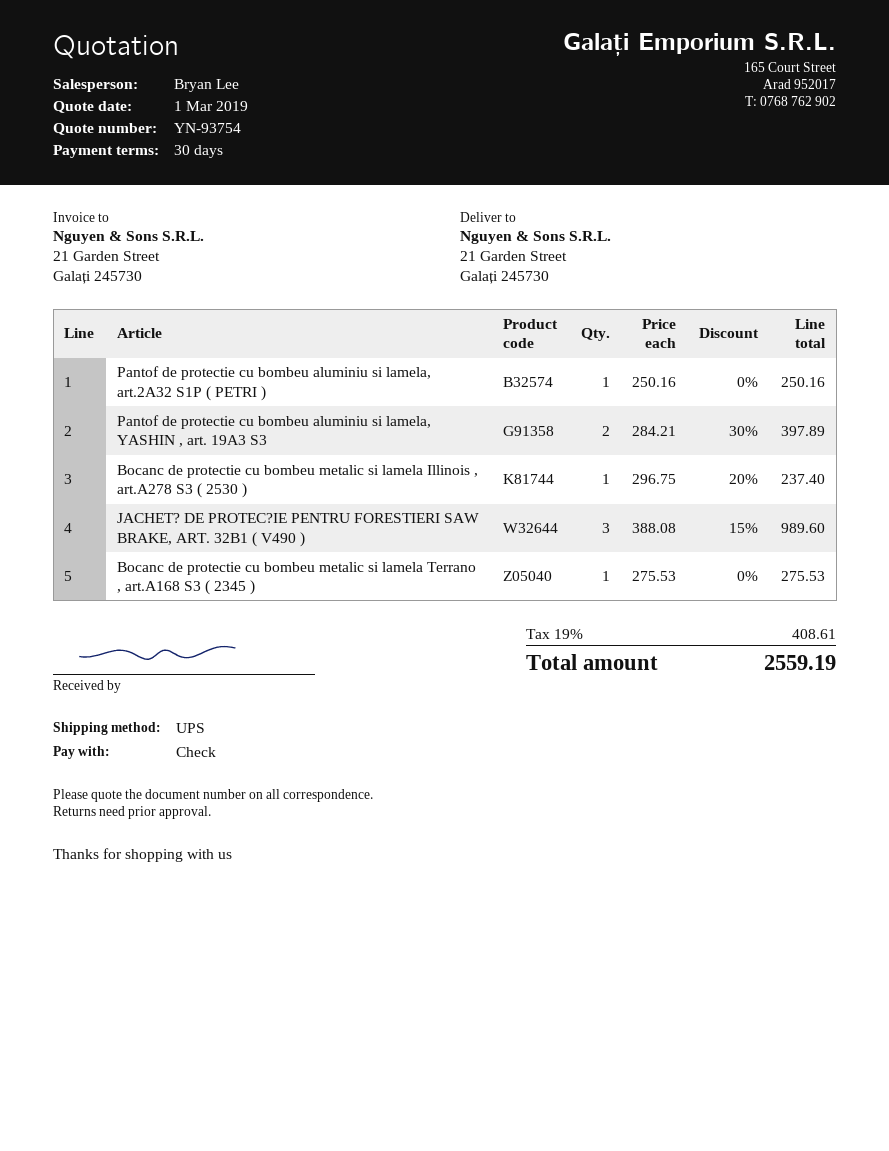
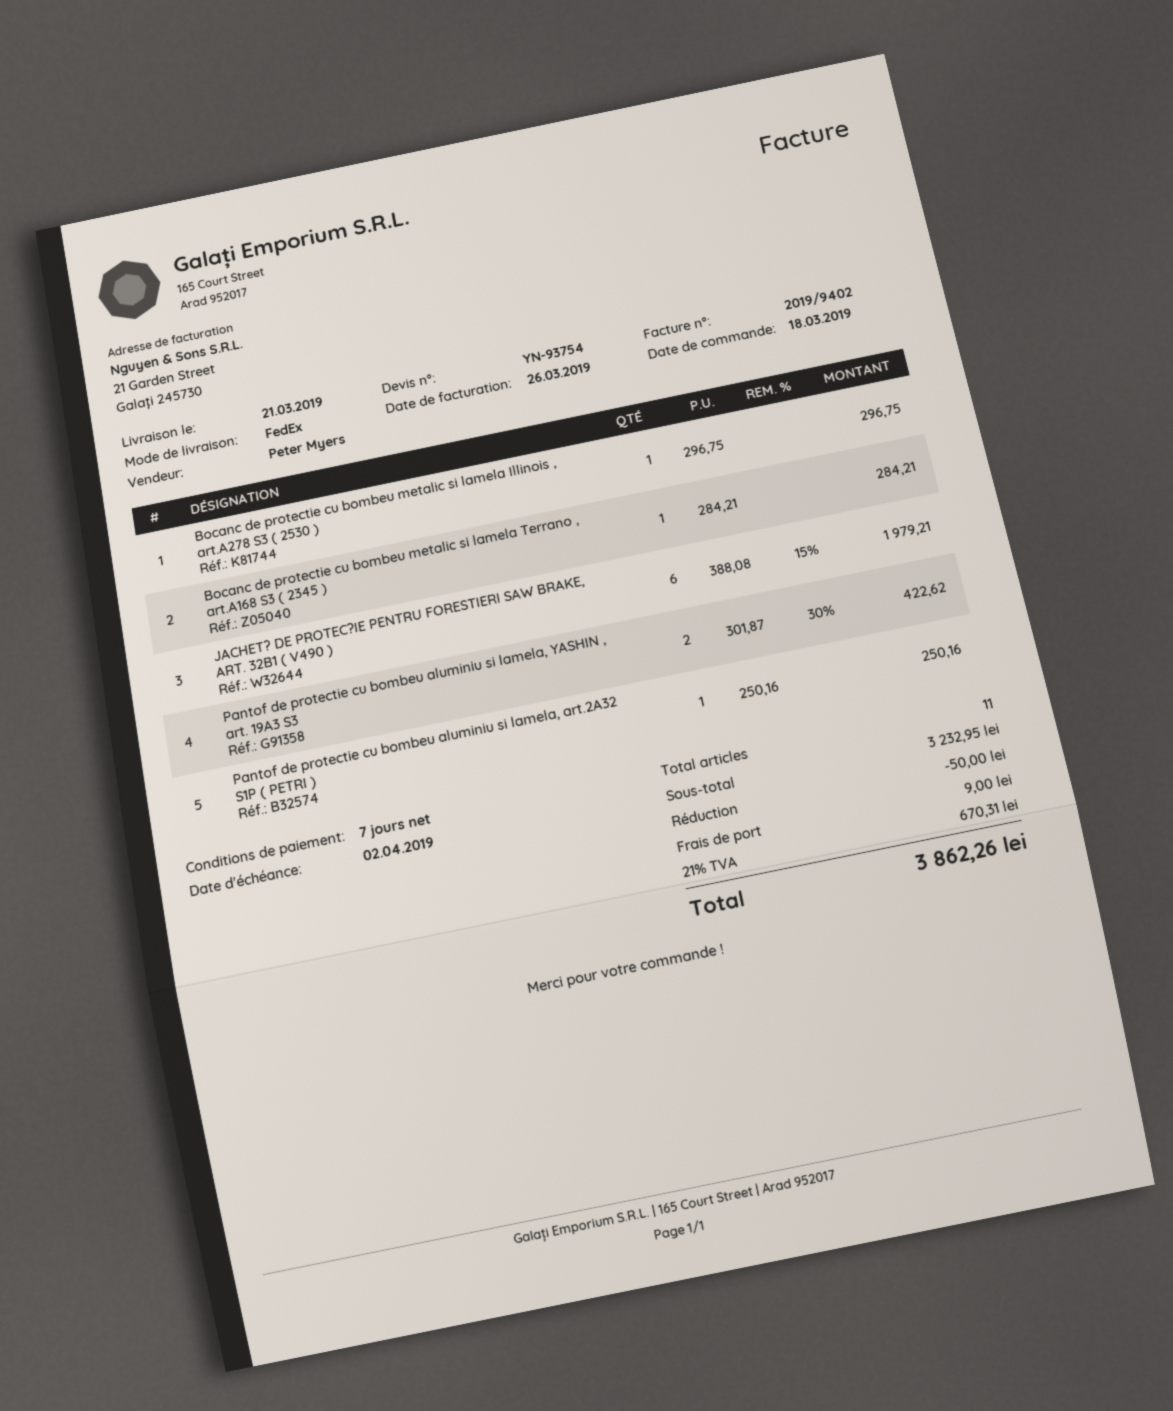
payment terms: 30 days -> 7 days
sales rep: Bryan Lee -> Peter Myers
shipping method: UPS -> FedEx
Pantof de protectie cu bombeu aluminiu si lamela, YASHIN , art. 19A3 S3: 2 x 284.21 - 30% = 397.89 -> 2 x 301.87 - 30% = 422.62
Bocanc de protectie cu bombeu metalic si lamela Illinois , art.A278 S3 ( 2530 ): 1 x 296.75 - 20% = 237.40 -> 1 x 296.75 = 296.75
JACHET? DE PROTEC?IE PENTRU FORESTIERI SAW BRAKE, ART. 32B1 ( V490 ): 3 x 388.08 - 15% = 989.60 -> 6 x 388.08 - 15% = 1979.21
Bocanc de protectie cu bombeu metalic si lamela Terrano , art.A168 S3 ( 2345 ): 1 x 275.53 = 275.53 -> 1 x 284.21 = 284.21
discount: none -> 50.00
shipping: none -> 9.00
tax: 19% = 408.61 -> 21% = 670.31
total: 2559.19 -> 3862.26

